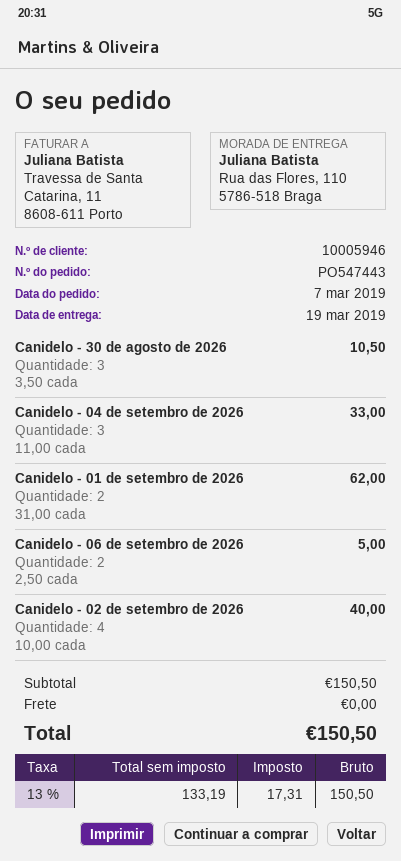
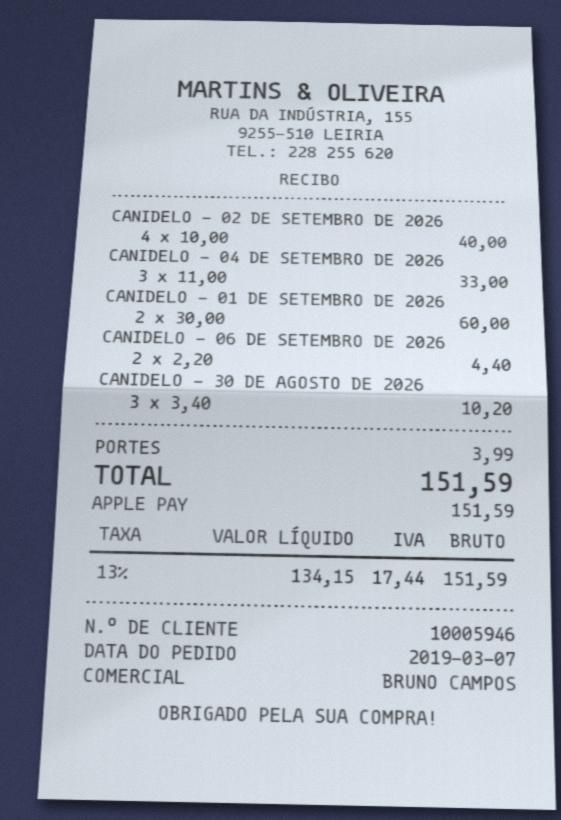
Canidelo - 30 de agosto de 2026: 3 x 3.50 = 10.50 -> 3 x 3.40 = 10.20
Canidelo - 01 de setembro de 2026: 2 x 31.00 = 62.00 -> 2 x 30.00 = 60.00
Canidelo - 06 de setembro de 2026: 2 x 2.50 = 5.00 -> 2 x 2.20 = 4.40
shipping: 0.00 -> 3.99
net: 133.19 -> 134.15
tax: 13% = 17.31 -> 13% = 17.44
total: 150.50 -> 151.59

